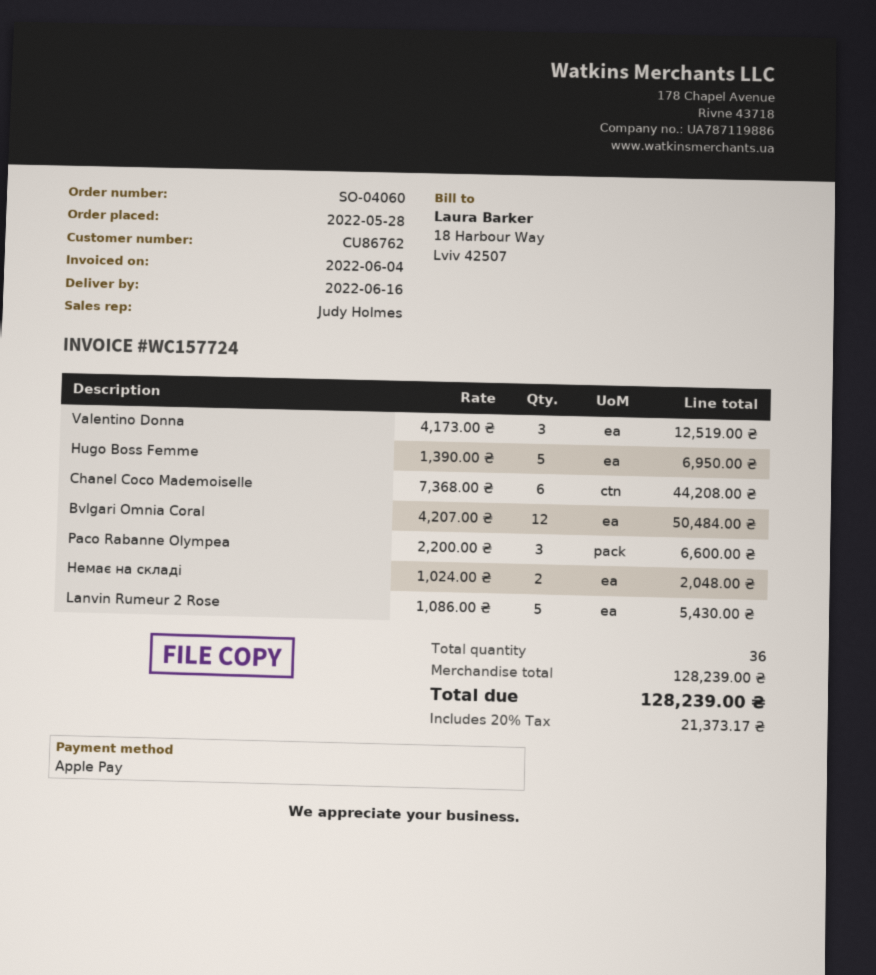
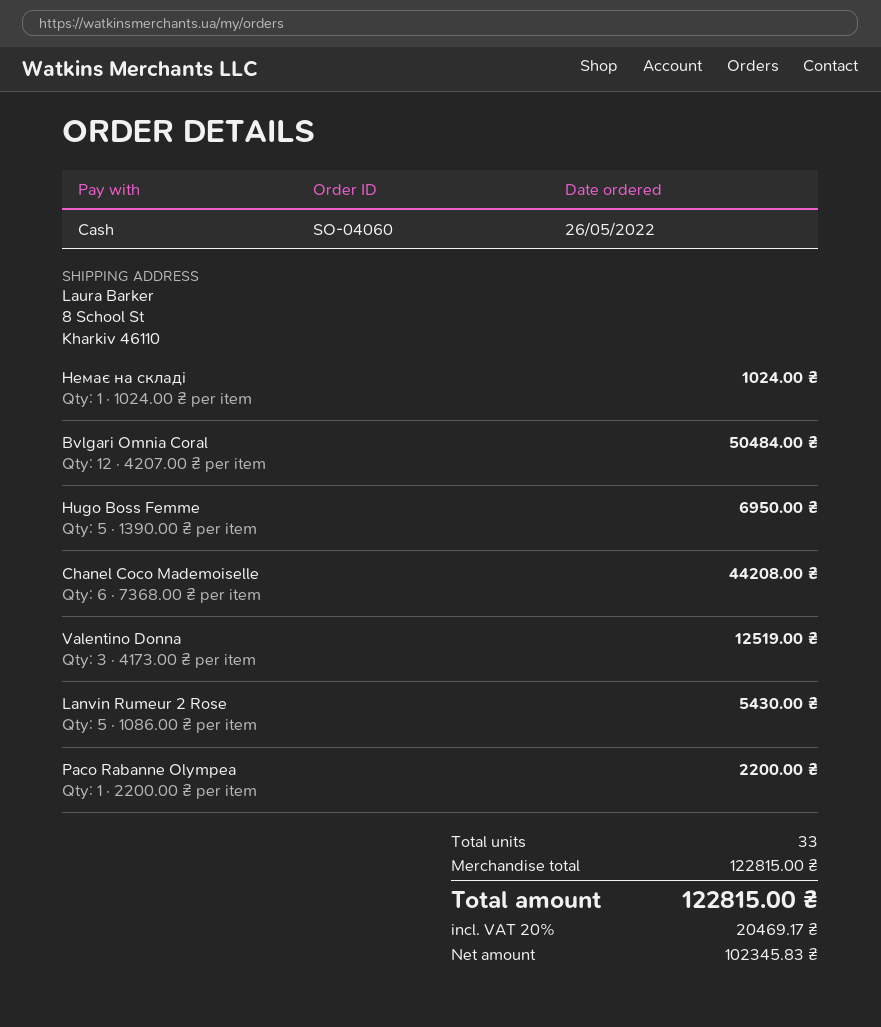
order date: 2022-05-28 -> 2022-05-26
payment method: Apple Pay -> cash
Paco Rabanne Olympea: 3 x 2200.00 = 6600.00 -> 1 x 2200.00 = 2200.00
Немає на складі: 2 x 1024.00 = 2048.00 -> 1 x 1024.00 = 1024.00
total quantity: 36 -> 33
subtotal: 128239.00 -> 122815.00
tax: 20% = 21373.17 -> 20% = 20469.17
total: 128239.00 -> 122815.00

